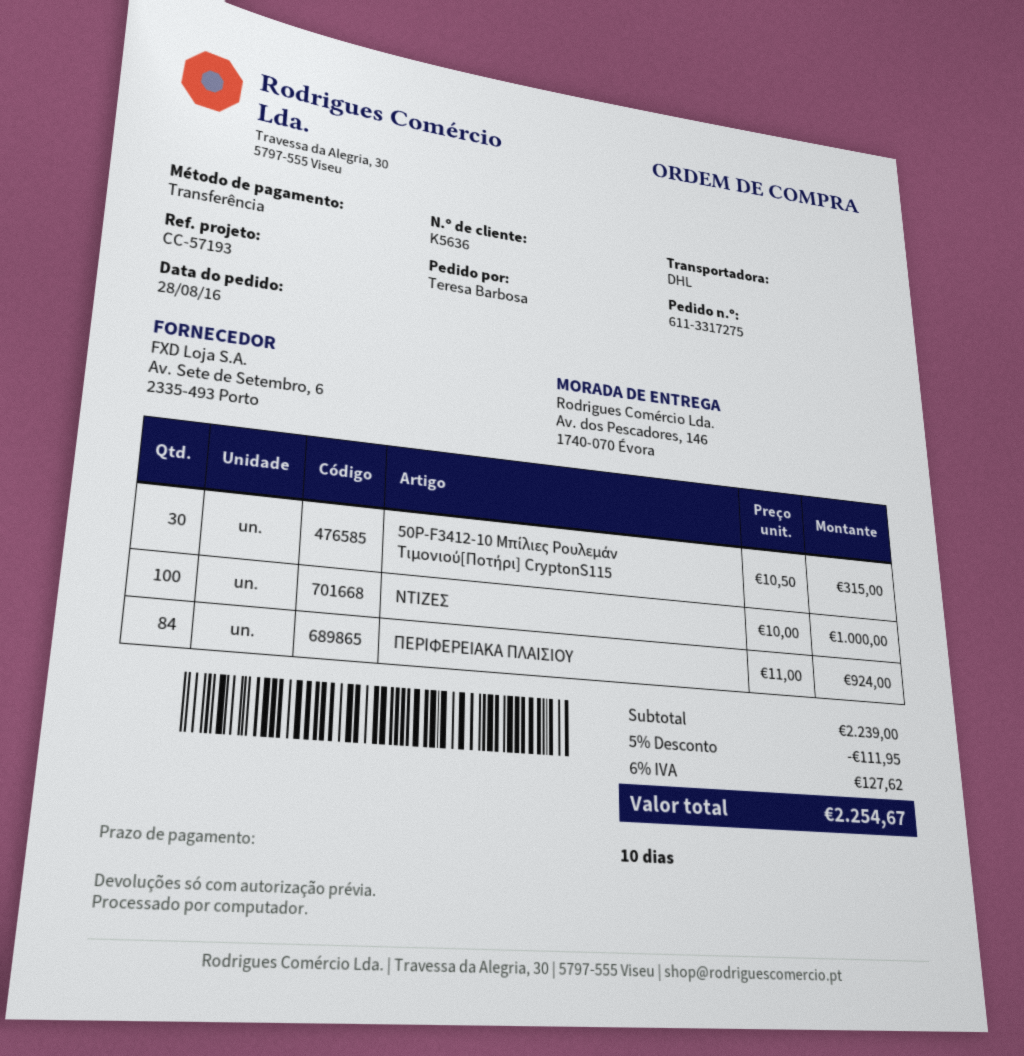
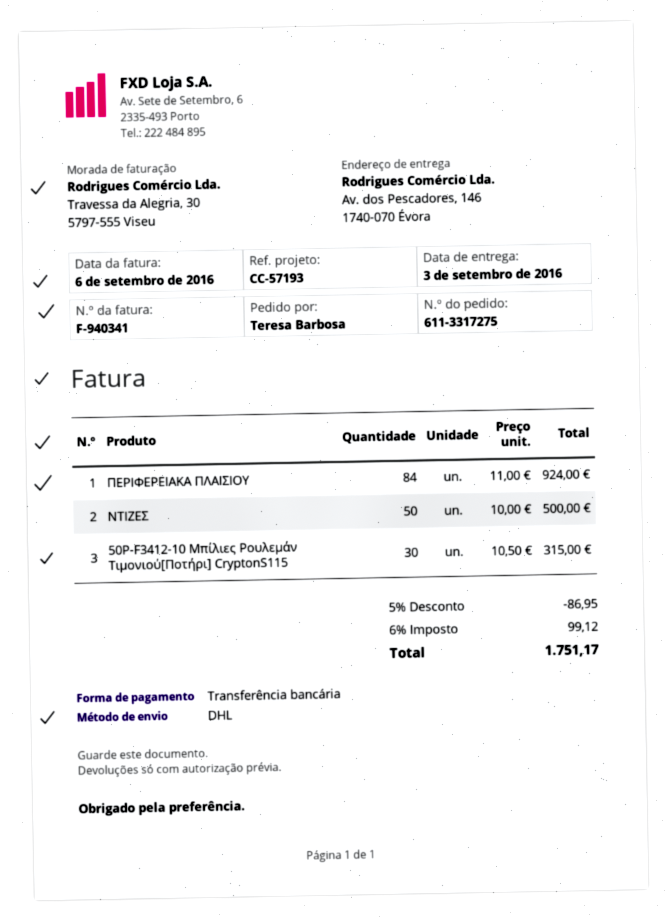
ΝΤΙΖΕΣ: 100 x 10.00 = 1000.00 -> 50 x 10.00 = 500.00
discount: 5% = 111.95 -> 5% = 86.95
tax: 6% = 127.62 -> 6% = 99.12
total: 2254.67 -> 1751.17

